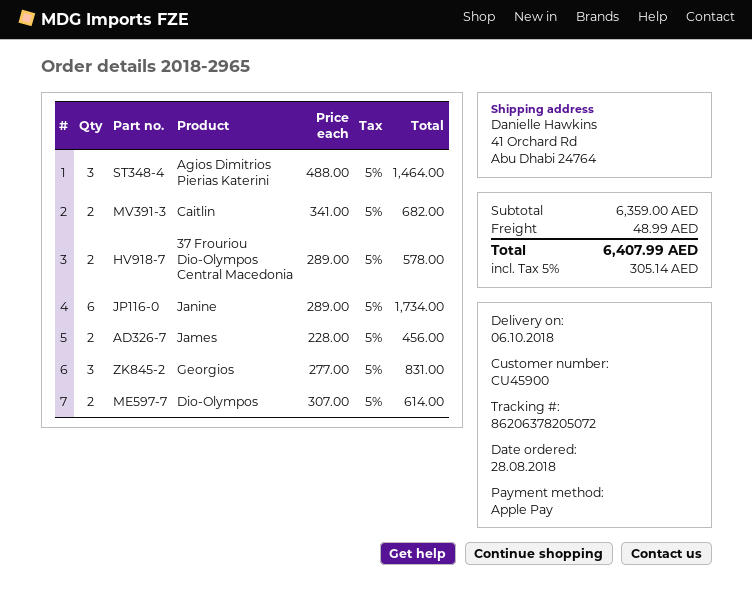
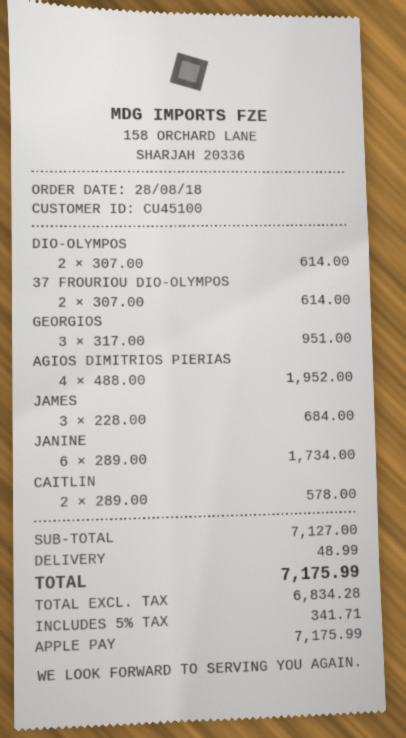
customer number: CU45900 -> CU45100
Agios Dimitrios Pierias Katerini: 3 x 488.00 = 1464.00 -> 4 x 488.00 = 1952.00
Caitlin: 2 x 341.00 = 682.00 -> 2 x 289.00 = 578.00
37 Frouriou Dio-Olympos Central Macedonia: 2 x 289.00 = 578.00 -> 2 x 307.00 = 614.00
James: 2 x 228.00 = 456.00 -> 3 x 228.00 = 684.00
Georgios: 3 x 277.00 = 831.00 -> 3 x 317.00 = 951.00
subtotal: 6359.00 -> 7127.00
tax: 5% = 305.14 -> 5% = 341.71
total: 6407.99 -> 7175.99

